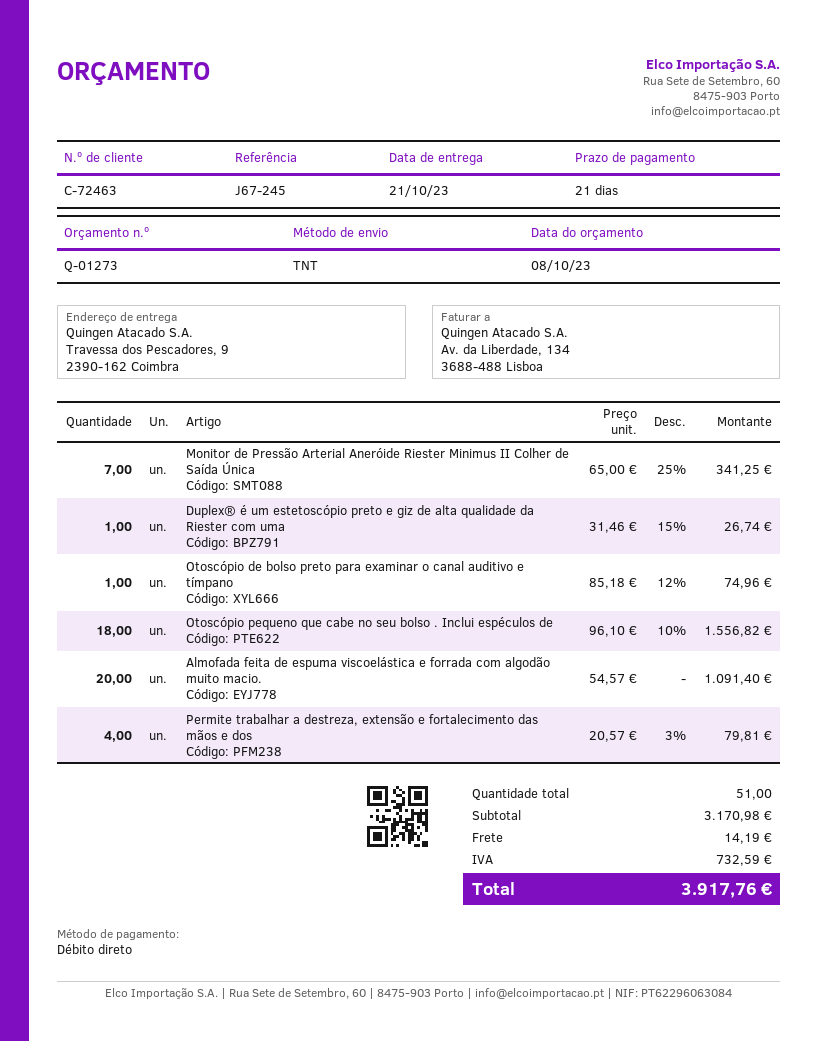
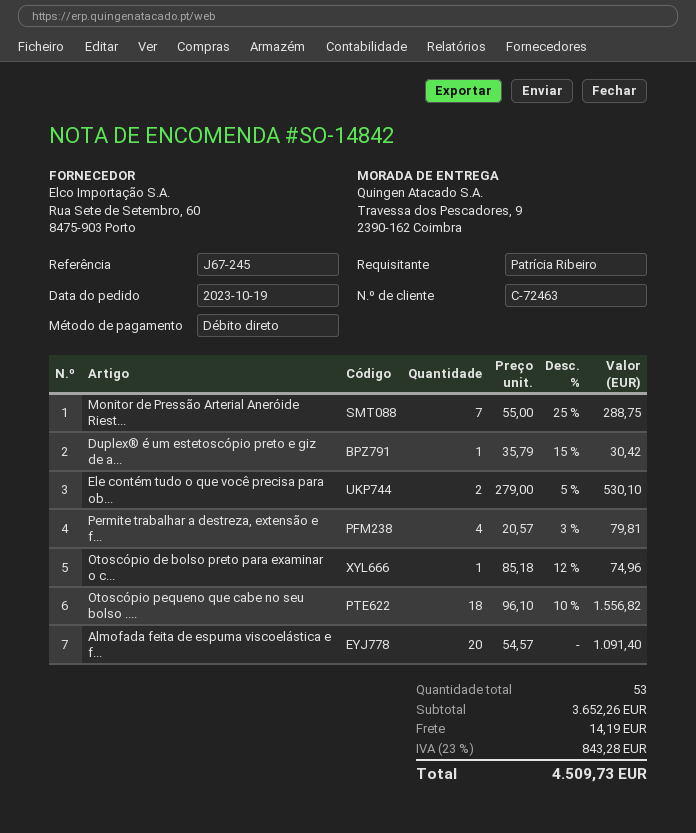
Monitor de Pressão Arterial Aneróide Riester Minimus II Colher de Saída Única: 7 x 65.00 - 25% = 341.25 -> 7 x 55.00 - 25% = 288.75
Duplex® é um estetoscópio preto e giz de alta qualidade da Riester com uma: 1 x 31.46 - 15% = 26.74 -> 1 x 35.79 - 15% = 30.42
Ele contém tudo o que você precisa para ob...: none -> 2 x 279.00 - 5% = 530.10
total quantity: 51 -> 53
subtotal: 3170.98 -> 3652.26
tax: 732.59 -> 843.28
total: 3917.76 -> 4509.73

